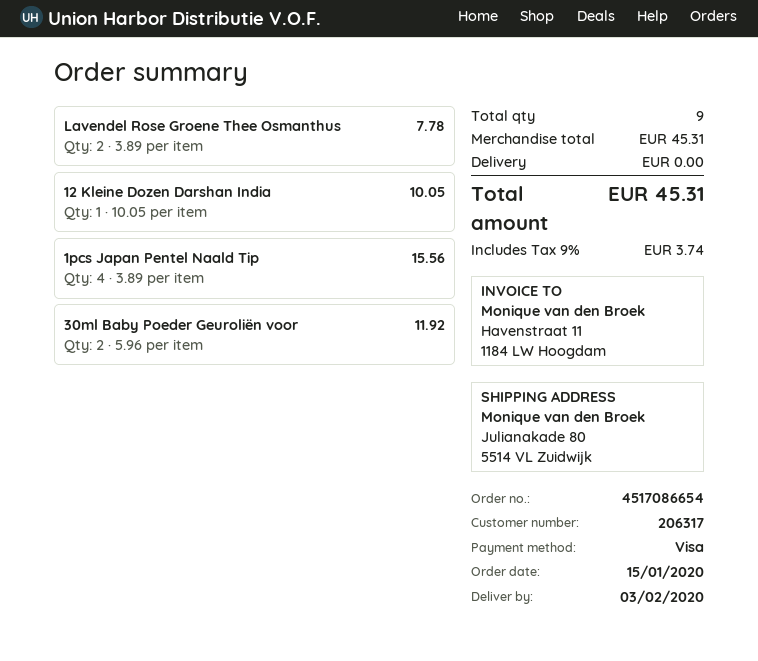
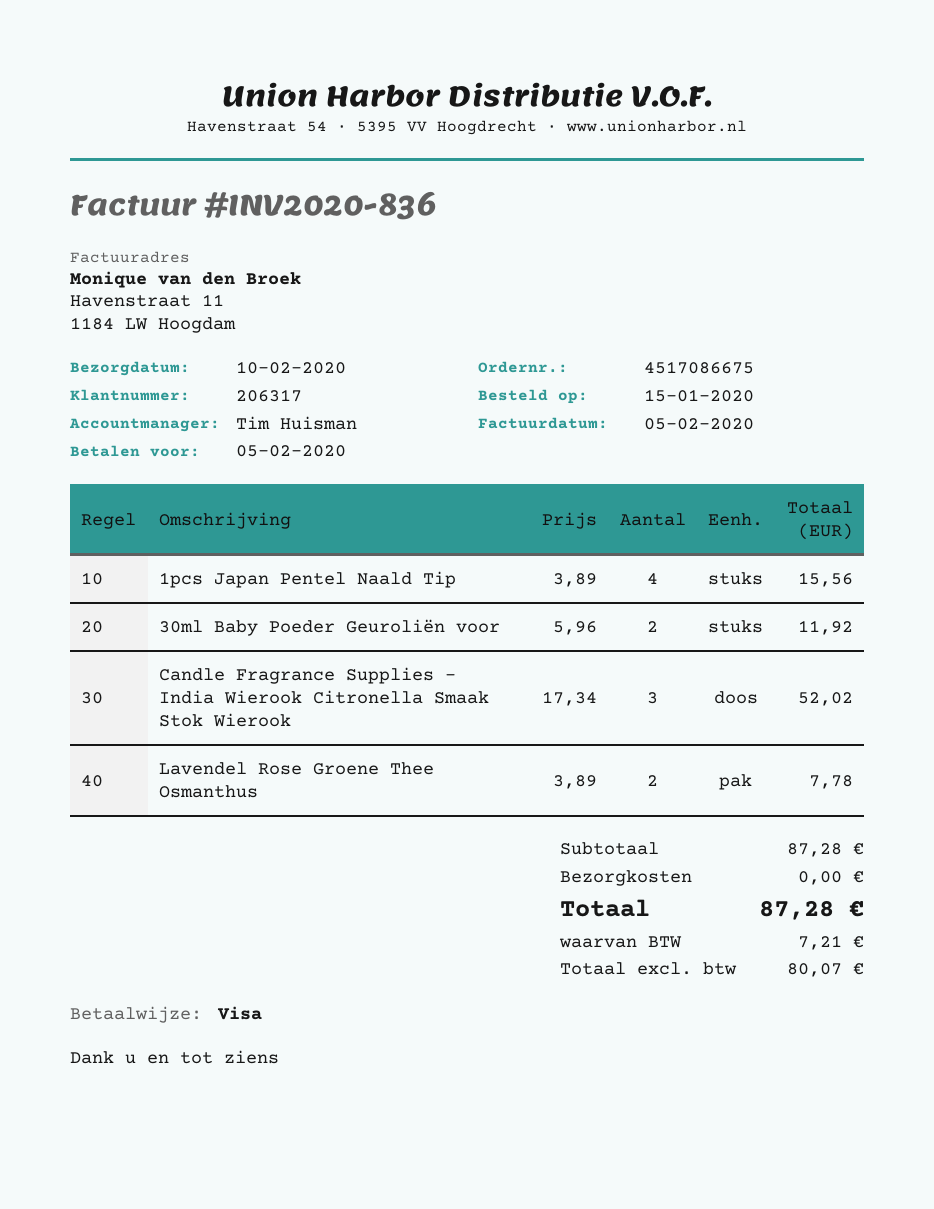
order number: 4517086654 -> 4517086675
delivery date: 2020-02-03 -> 2020-02-10
12 Kleine Dozen Darshan India: 1 x 10.05 = 10.05 -> none
Candle Fragrance Supplies - India Wierook Citronella Smaak Stok Wierook: none -> 3 x 17.34 = 52.02
subtotal: 45.31 -> 87.28
tax: 3.74 -> 7.21
total: 45.31 -> 87.28

